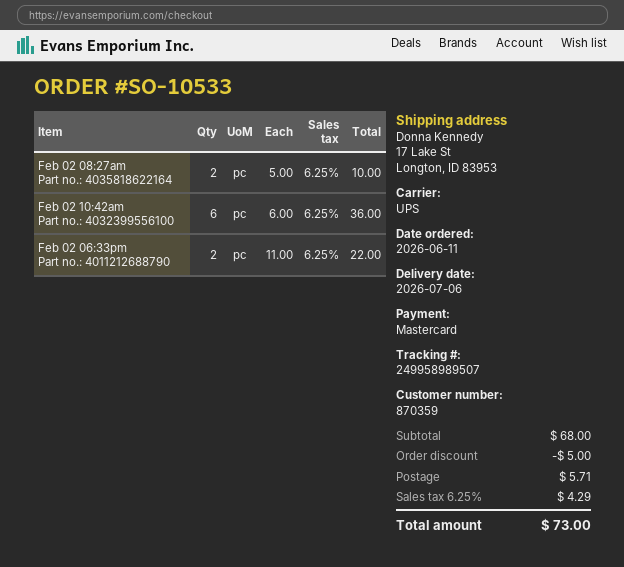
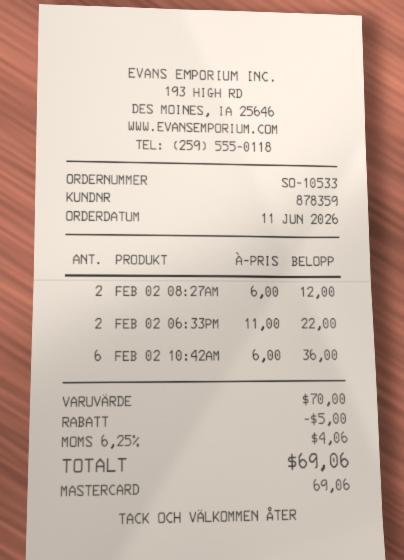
customer number: 870359 -> 878359
Feb 02 08:27am: 2 x 5.00 = 10.00 -> 2 x 6.00 = 12.00
subtotal: 68.00 -> 70.00
shipping: 5.71 -> none
tax: 6.25% = 4.29 -> 6.25% = 4.06
total: 73.00 -> 69.06

